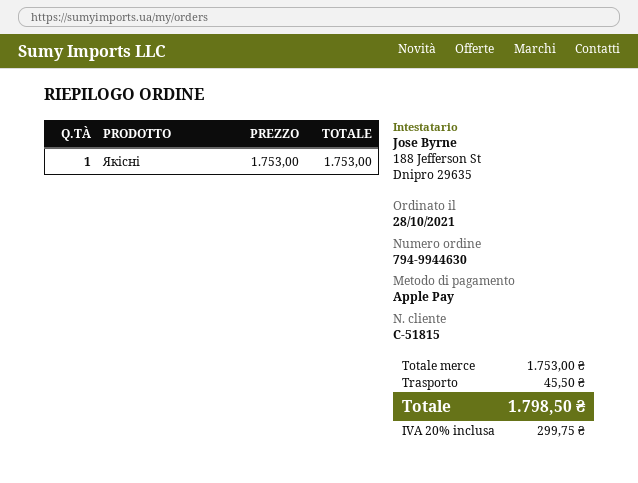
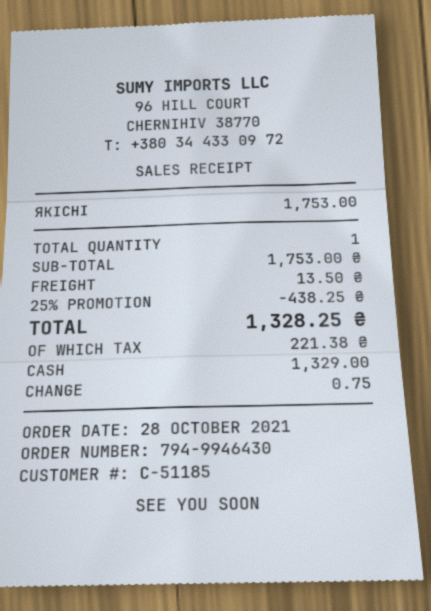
order number: 794-9944630 -> 794-9946430
customer number: C-51815 -> C-51185
payment method: Apple Pay -> cash
discount: none -> 25% = 438.25
shipping: 45.50 -> 13.50
tax: 299.75 -> 221.38
total: 1798.50 -> 1328.25

